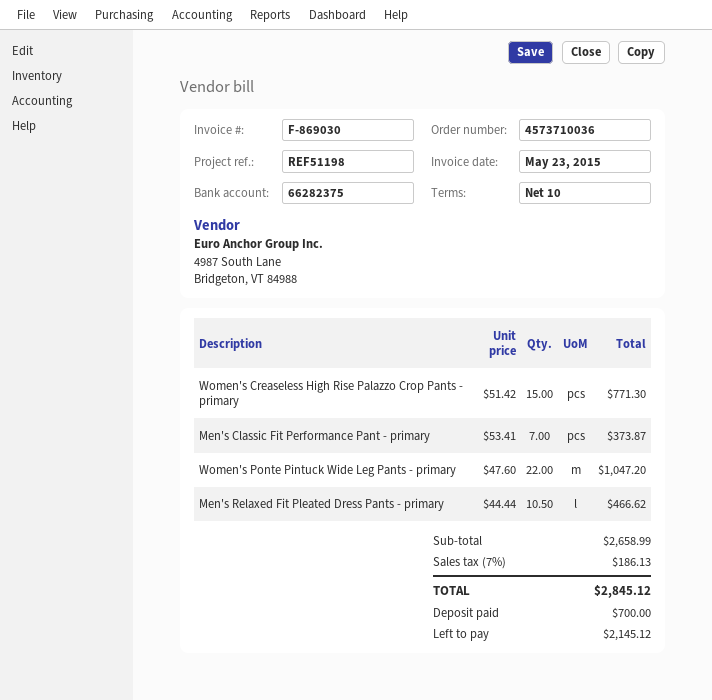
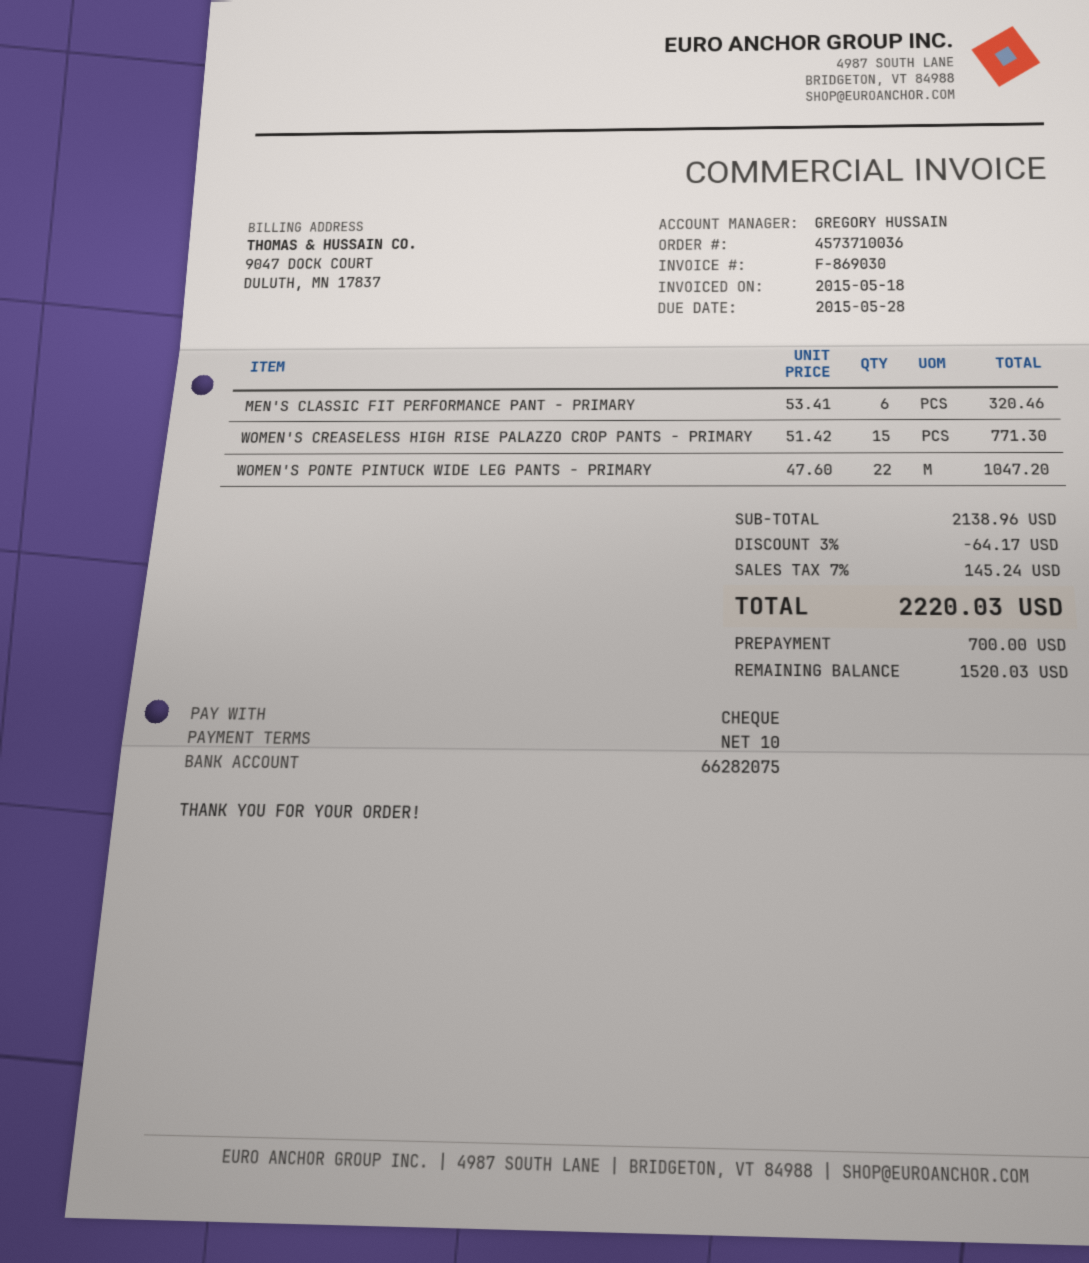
invoice date: 2015-05-23 -> 2015-05-18
bank account: 66282375 -> 66282075
Men's Classic Fit Performance Pant - primary: 7 x 53.41 = 373.87 -> 6 x 53.41 = 320.46
Men's Relaxed Fit Pleated Dress Pants - primary: 10.5 x 44.44 = 466.62 -> none
subtotal: 2658.99 -> 2138.96
discount: none -> 3% = 64.17
tax: 7% = 186.13 -> 7% = 145.24
total: 2845.12 -> 2220.03
balance: 2145.12 -> 1520.03

